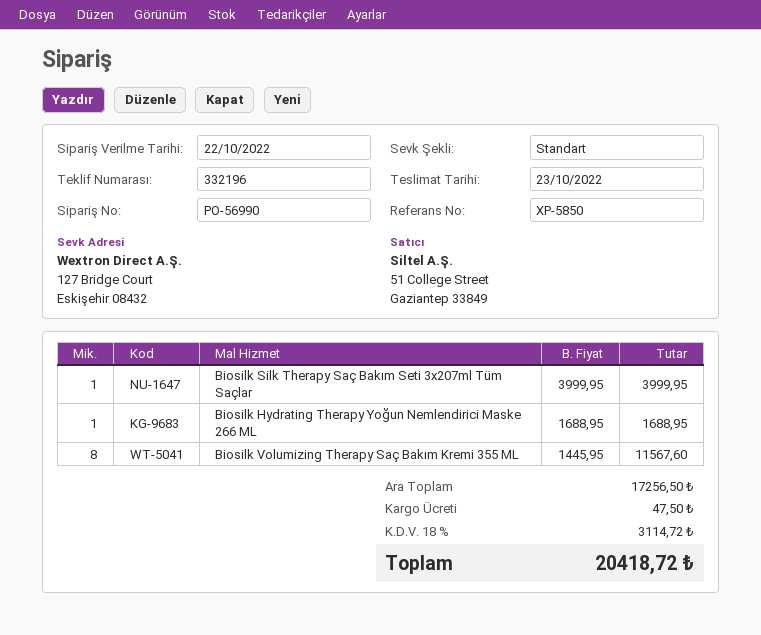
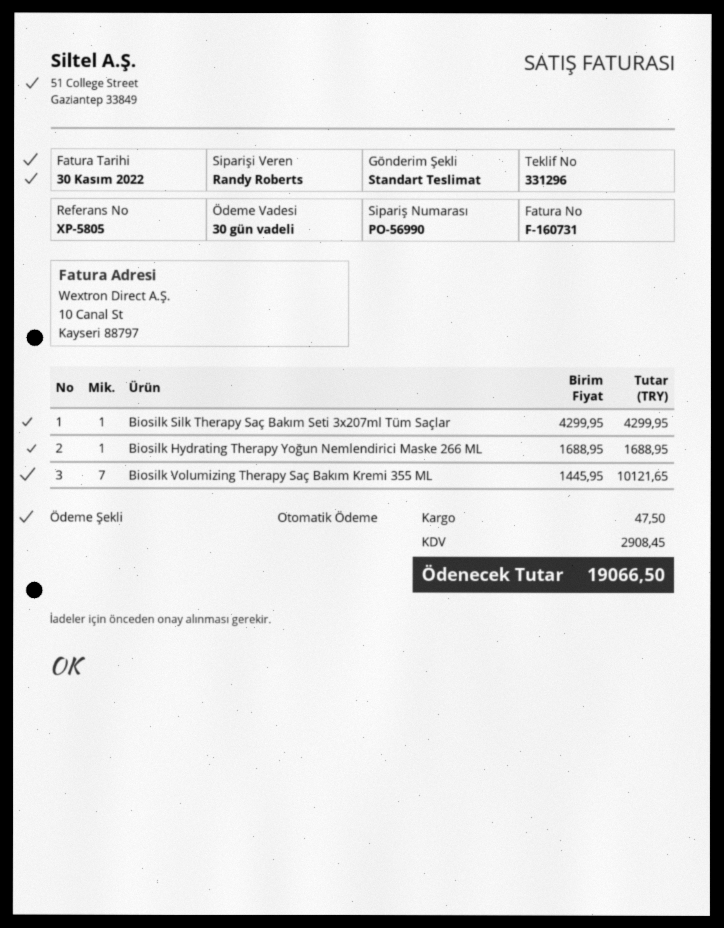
quote number: 332196 -> 331296
reference: XP-5850 -> XP-5805
Biosilk Silk Therapy Saç Bakım Seti 3x207ml Tüm Saçlar: 1 x 3999.95 = 3999.95 -> 1 x 4299.95 = 4299.95
Biosilk Volumizing Therapy Saç Bakım Kremi 355 ML: 8 x 1445.95 = 11567.60 -> 7 x 1445.95 = 10121.65
tax: 3114.72 -> 2908.45
total: 20418.72 -> 19066.50

